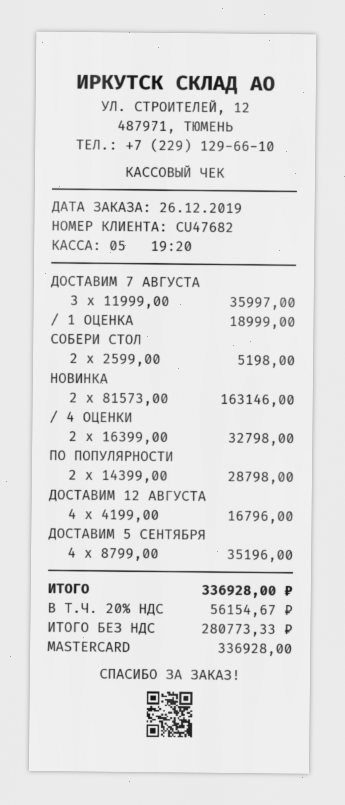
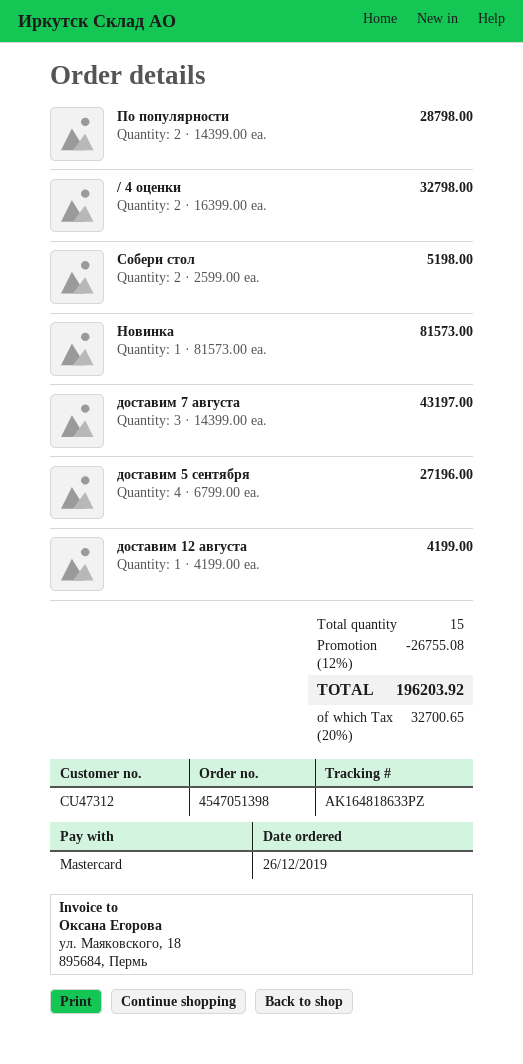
customer number: CU47682 -> CU47312
ДОСТАВИМ 7 АВГУСТА: 3 x 11999.00 = 35997.00 -> 3 x 14399.00 = 43197.00
/ 1 ОЦЕНКА: 1 x 18999.00 = 18999.00 -> none
НОВИНКА: 2 x 81573.00 = 163146.00 -> 1 x 81573.00 = 81573.00
ДОСТАВИМ 12 АВГУСТА: 4 x 4199.00 = 16796.00 -> 1 x 4199.00 = 4199.00
ДОСТАВИМ 5 СЕНТЯБРЯ: 4 x 8799.00 = 35196.00 -> 4 x 6799.00 = 27196.00
discount: none -> 12% = 26755.08
tax: 20% = 56154.67 -> 20% = 32700.65
total: 336928.00 -> 196203.92

